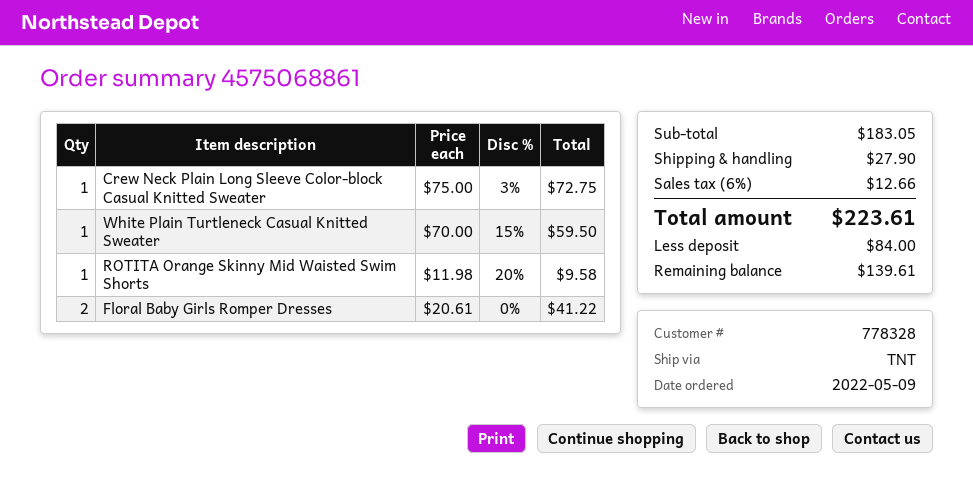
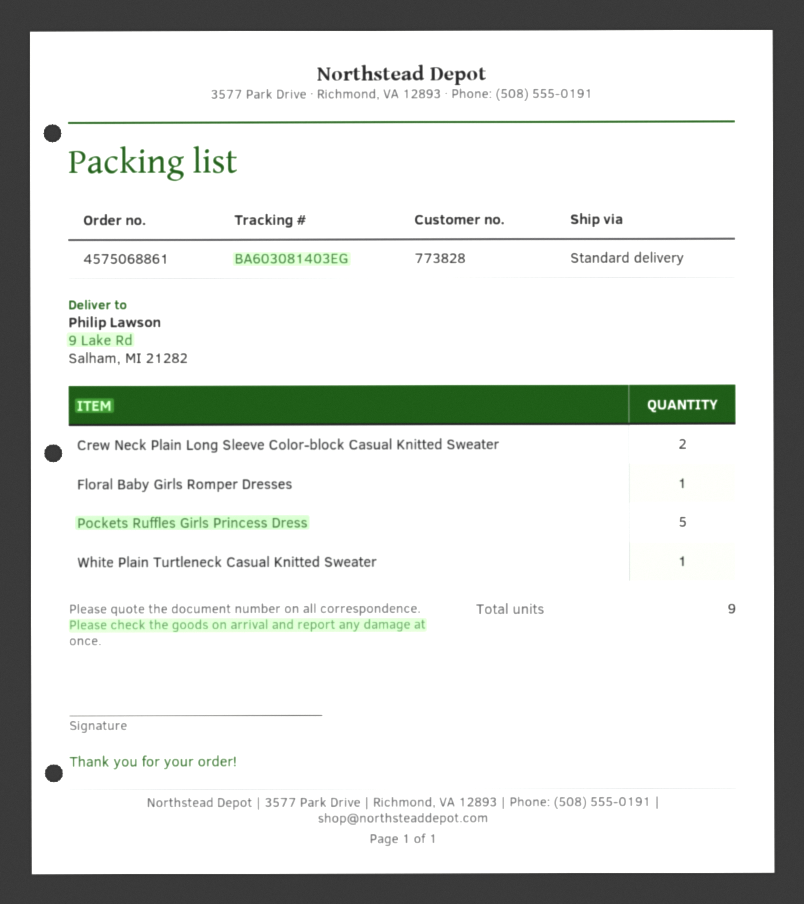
customer number: 778328 -> 773828
shipping method: TNT -> standard
Crew Neck Plain Long Sleeve Color-block Casual Knitted Sweater: 1 -> 2
ROTITA Orange Skinny Mid Waisted Swim Shorts: 1 -> none
Floral Baby Girls Romper Dresses: 2 -> 1
Pockets Ruffles Girls Princess Dress: none -> 5

